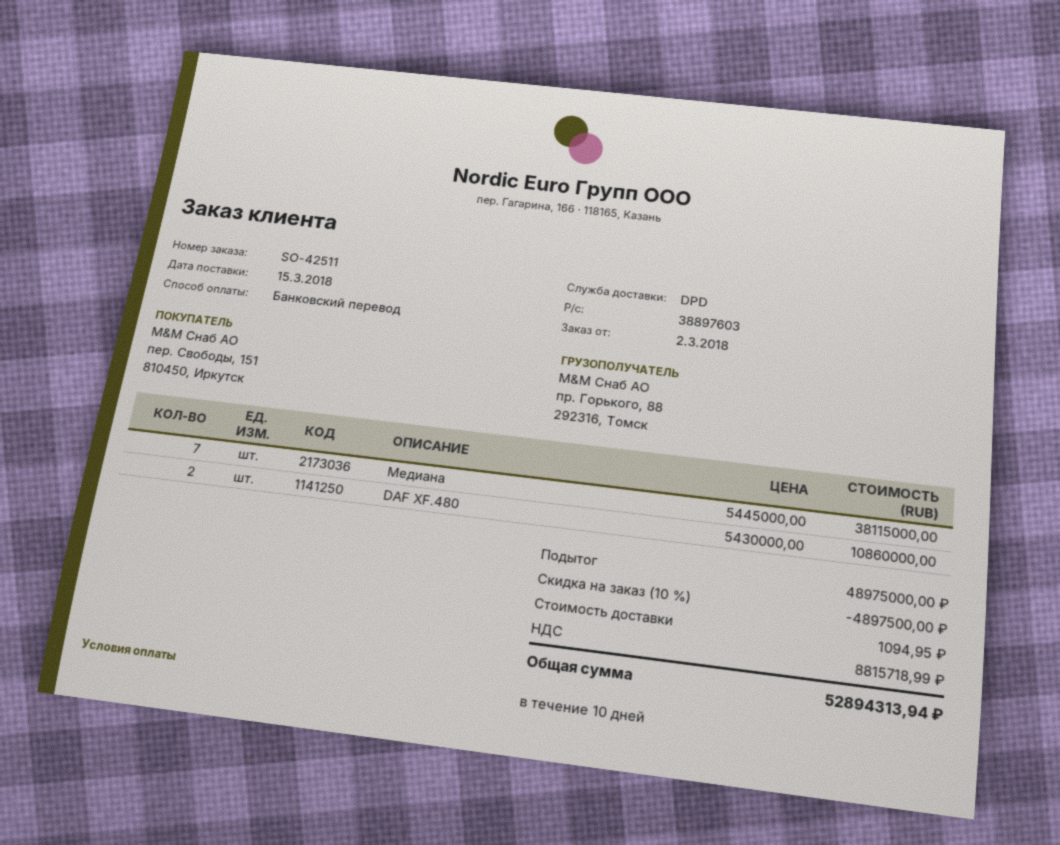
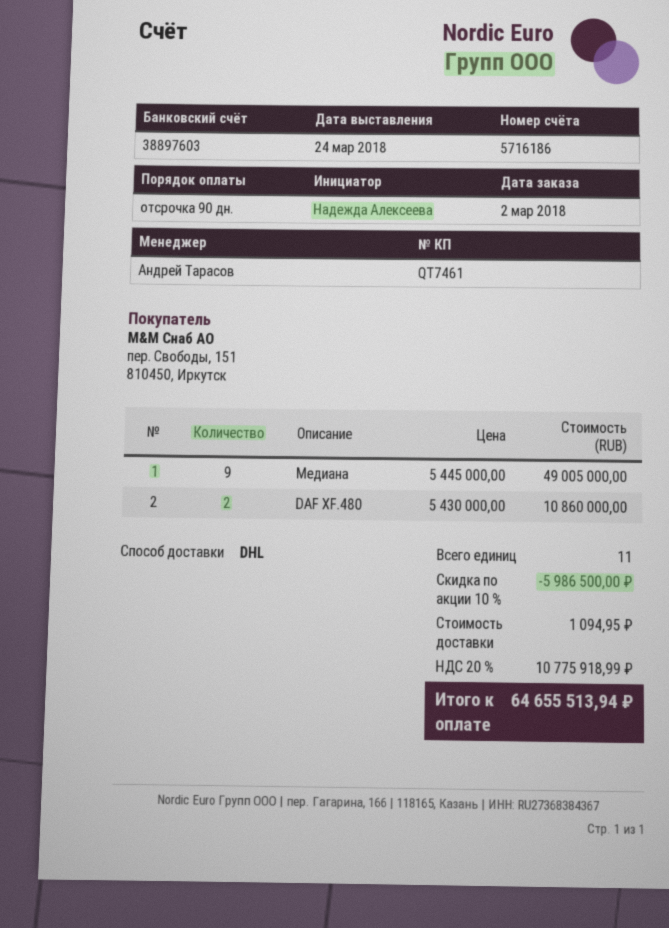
payment terms: 10 days -> 90 days
shipping method: DPD -> DHL
Медиана: 7 x 5445000.00 = 38115000.00 -> 9 x 5445000.00 = 49005000.00
discount: 10% = 4897500.00 -> 10% = 5986500.00
tax: 8815718.99 -> 10775918.99
total: 52894313.94 -> 64655513.94

